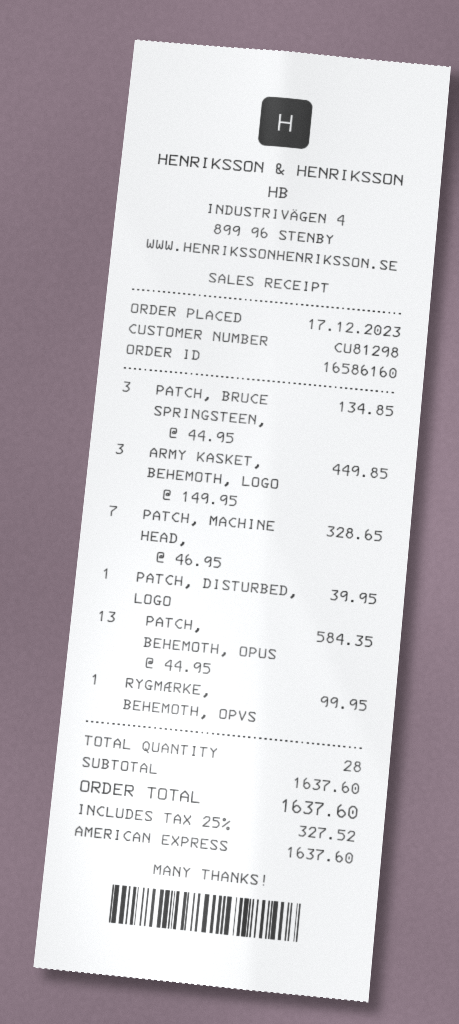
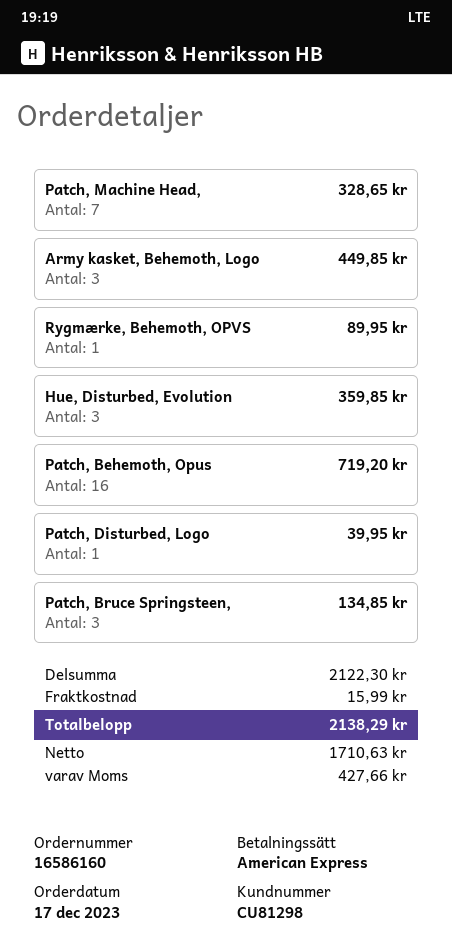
PATCH, BEHEMOTH, OPUS: 13 for 584.35 -> 16 for 719.20
RYGMÆRKE, BEHEMOTH, OPVS: 1 for 99.95 -> 1 for 89.95
Hue, Disturbed, Evolution: none -> 3 for 359.85
subtotal: 1637.60 -> 2122.30
shipping: none -> 15.99
tax: 327.52 -> 427.66
total: 1637.60 -> 2138.29

